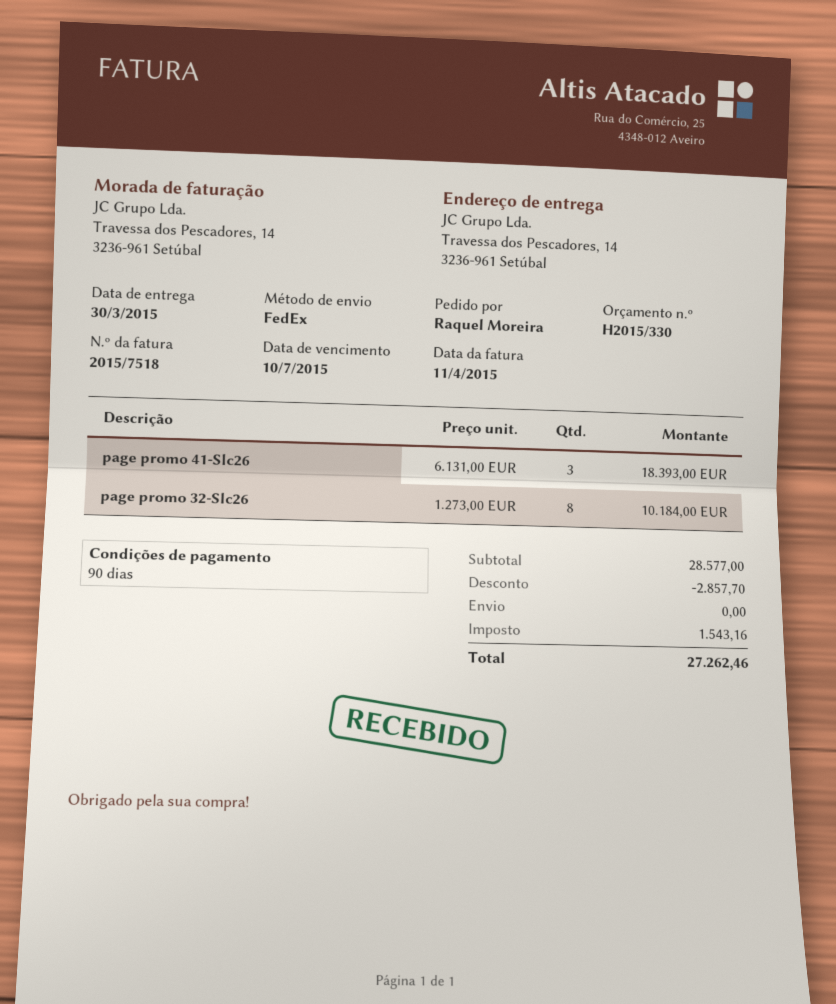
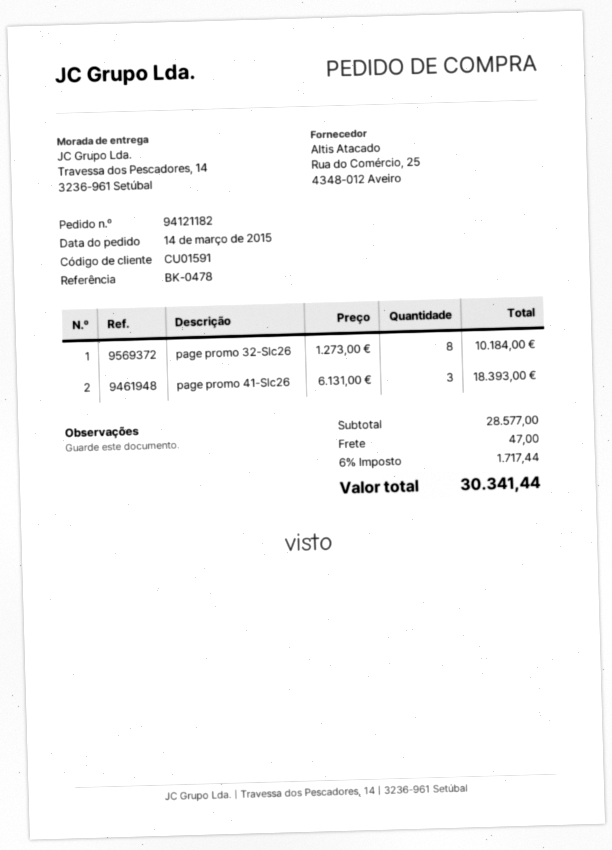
discount: 2857.70 -> none
shipping: 0.00 -> 47.00
tax: 1543.16 -> 1717.44
total: 27262.46 -> 30341.44

